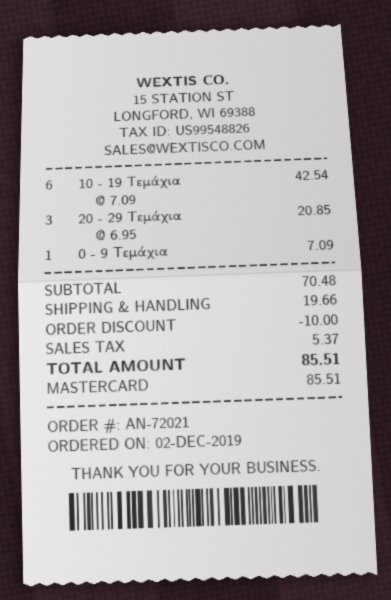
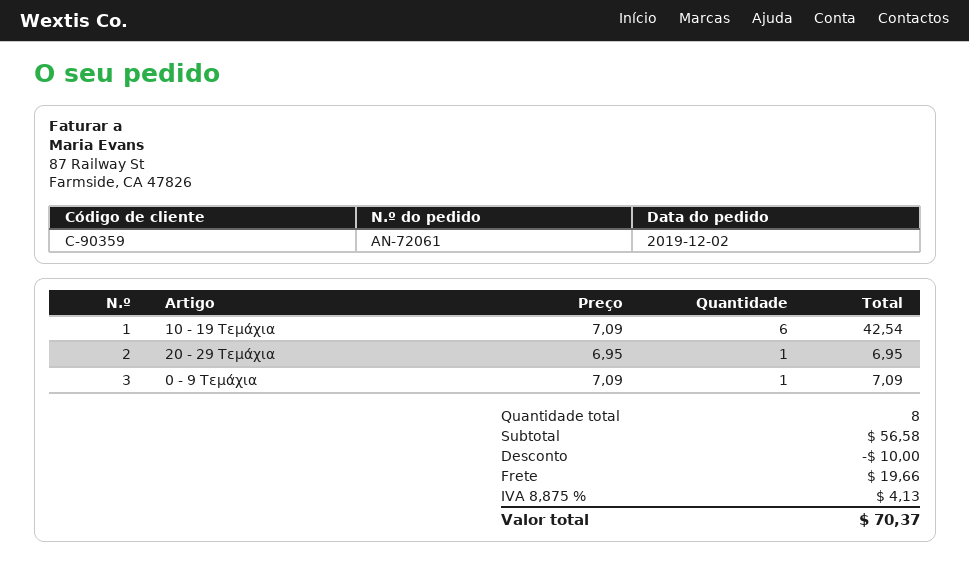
order number: AN-72021 -> AN-72061
20 - 29 Τεμάχια: 3 x 6.95 = 20.85 -> 1 x 6.95 = 6.95
subtotal: 70.48 -> 56.58
tax: 5.37 -> 4.13
total: 85.51 -> 70.37

